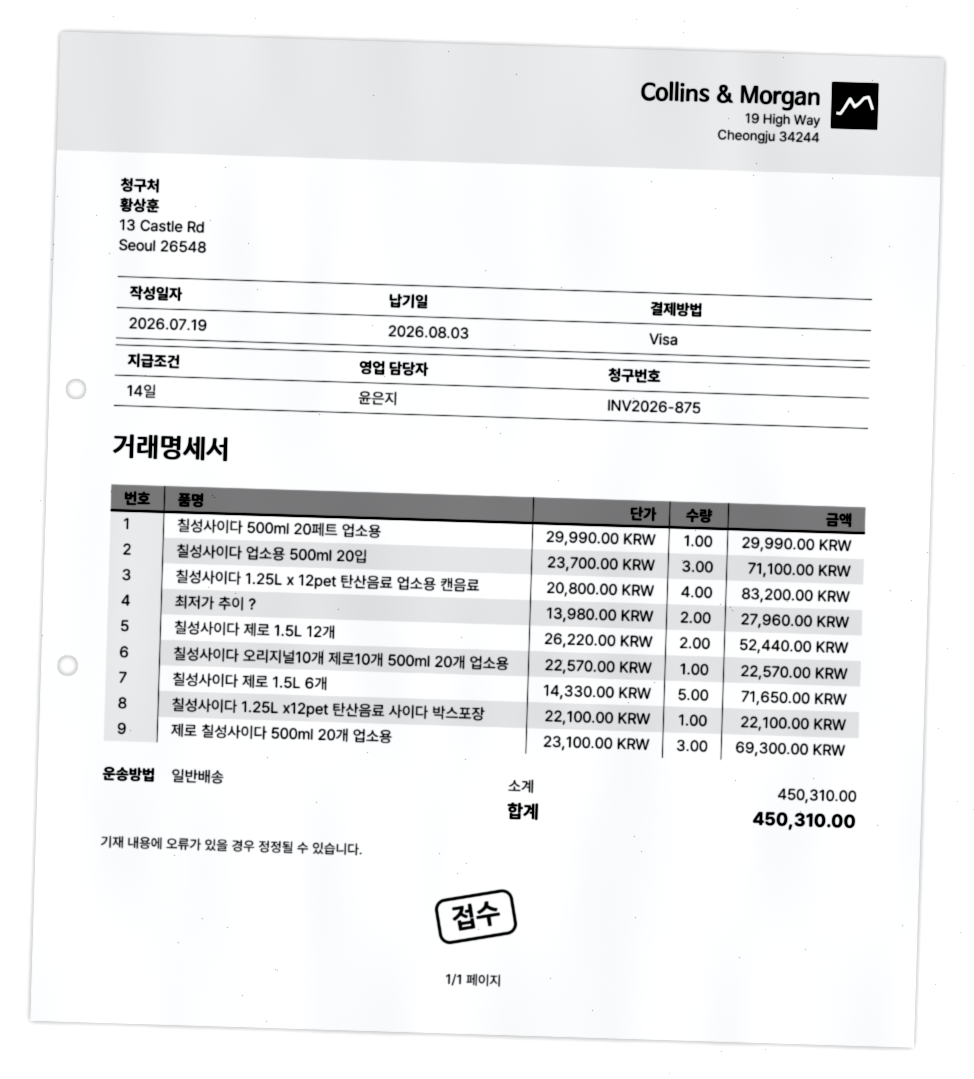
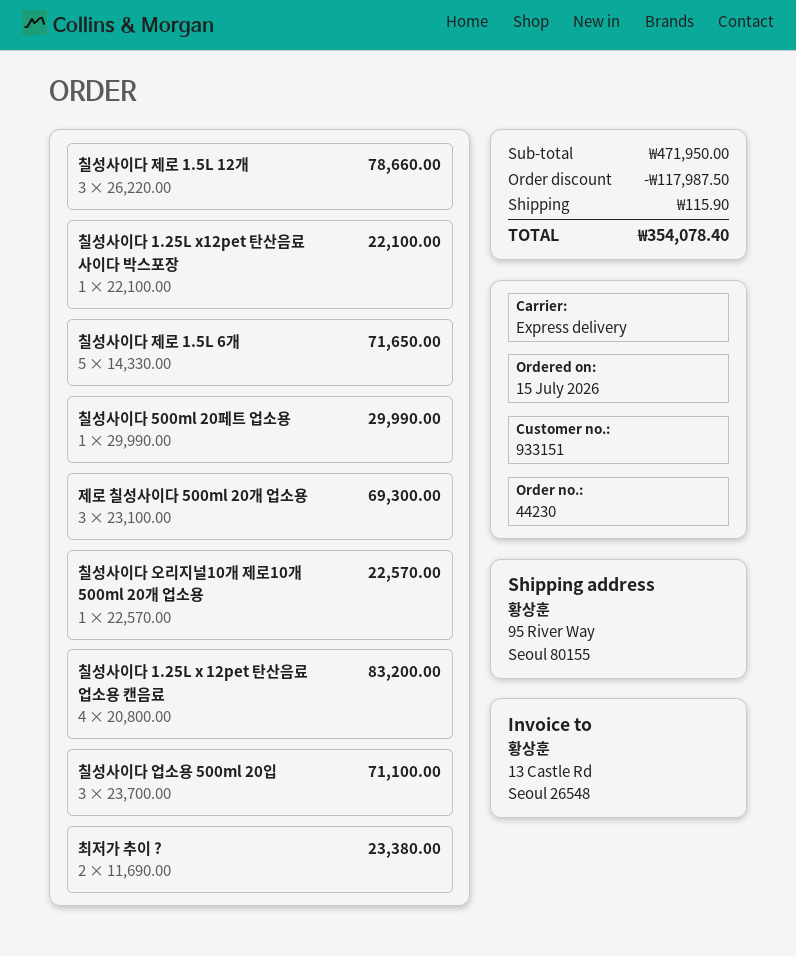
shipping method: standard -> express
최저가 추이 ?: 2 x 13980.00 = 27960.00 -> 2 x 11690.00 = 23380.00
칠성사이다 제로 1.5L 12개: 2 x 26220.00 = 52440.00 -> 3 x 26220.00 = 78660.00
subtotal: 450310.00 -> 471950.00
discount: none -> 117987.50
shipping: none -> 115.90
total: 450310.00 -> 354078.40

